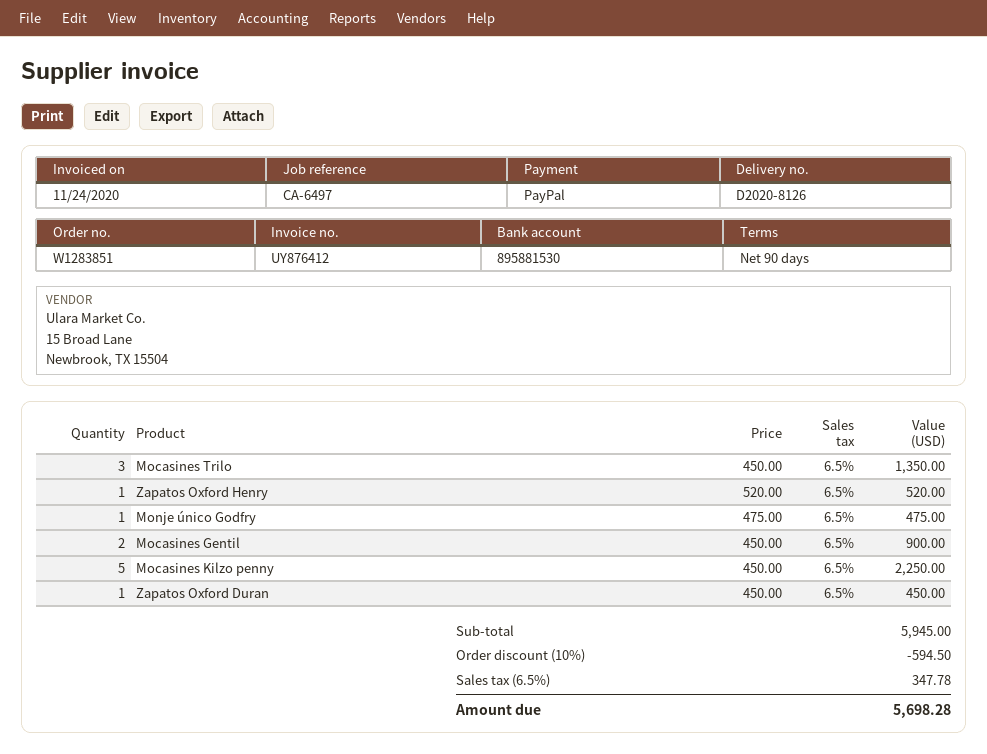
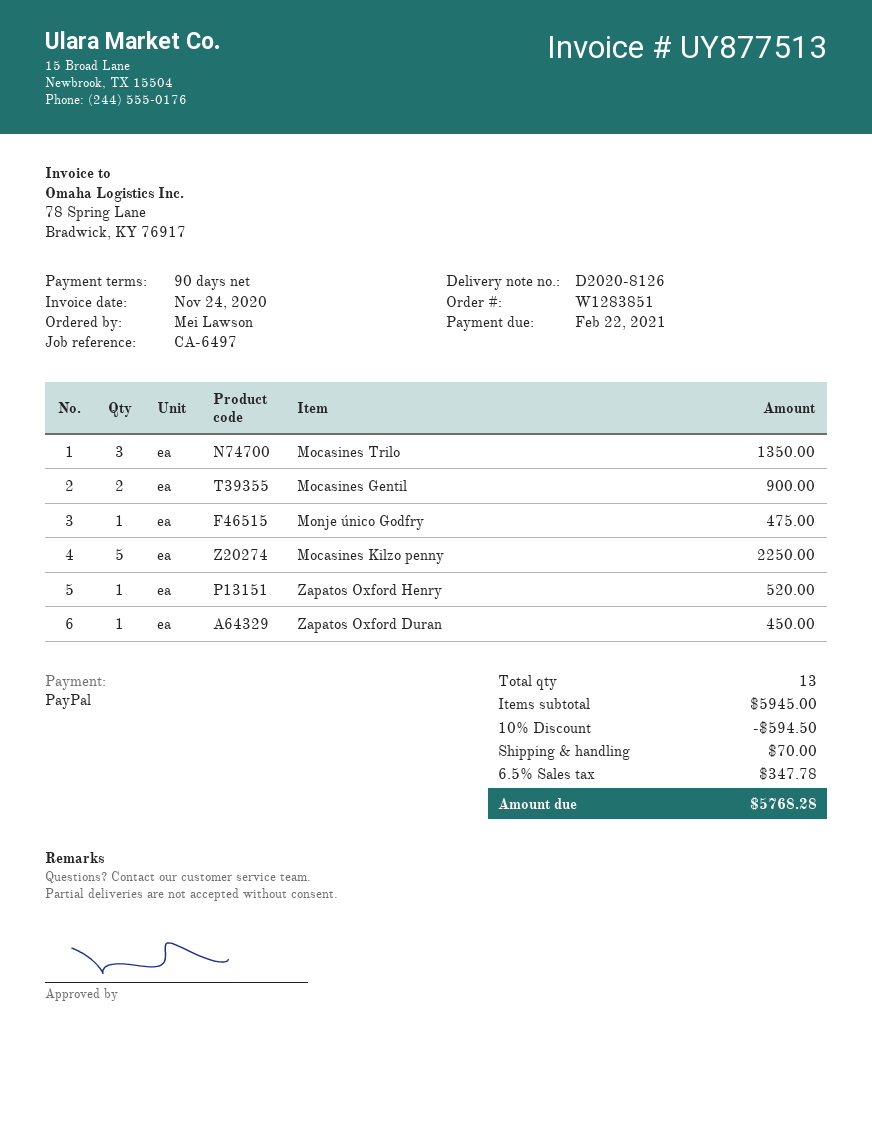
invoice number: UY876412 -> UY877513
shipping: none -> 70.00
total: 5698.28 -> 5768.28

